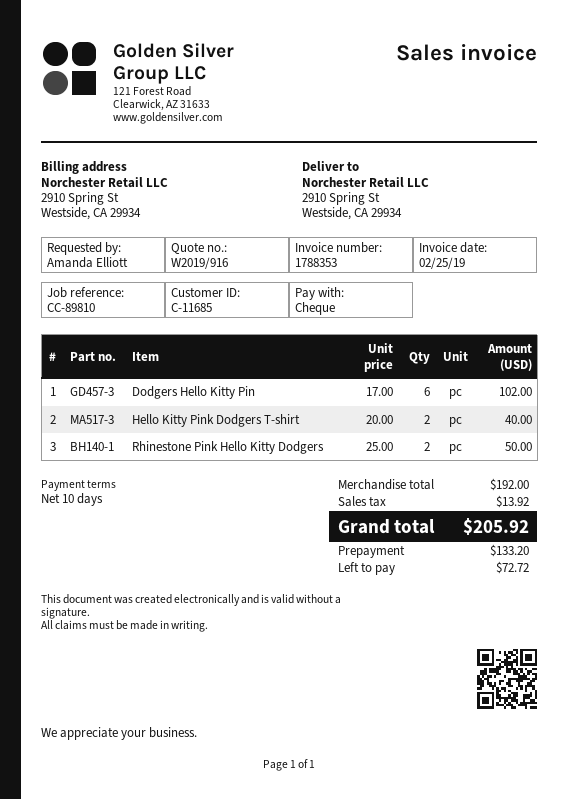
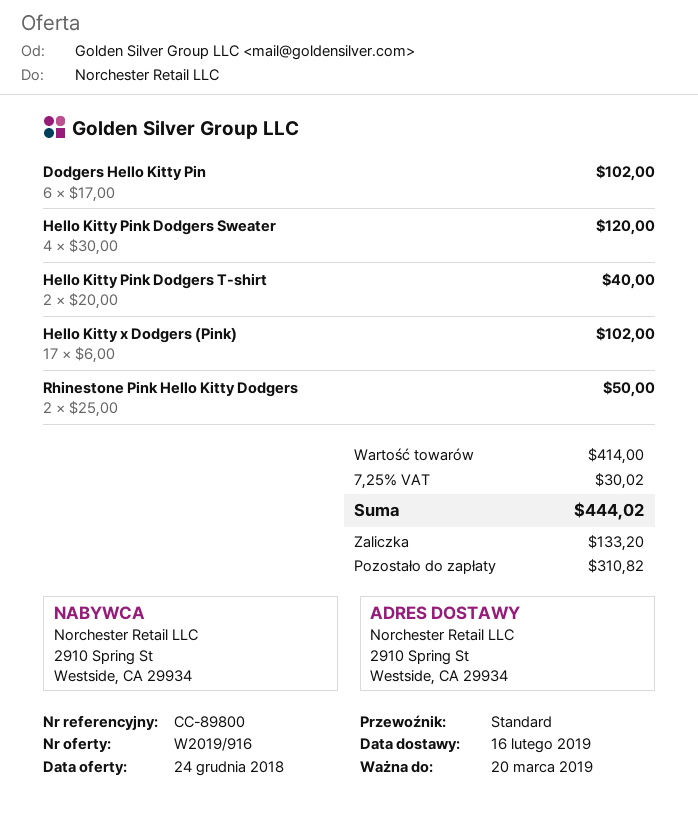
reference: CC-89810 -> CC-89800
Hello Kitty Pink Dodgers Sweater: none -> 4 x 30.00 = 120.00
Hello Kitty x Dodgers (Pink): none -> 17 x 6.00 = 102.00
subtotal: 192.00 -> 414.00
tax: 13.92 -> 30.02
total: 205.92 -> 444.02
balance: 72.72 -> 310.82

